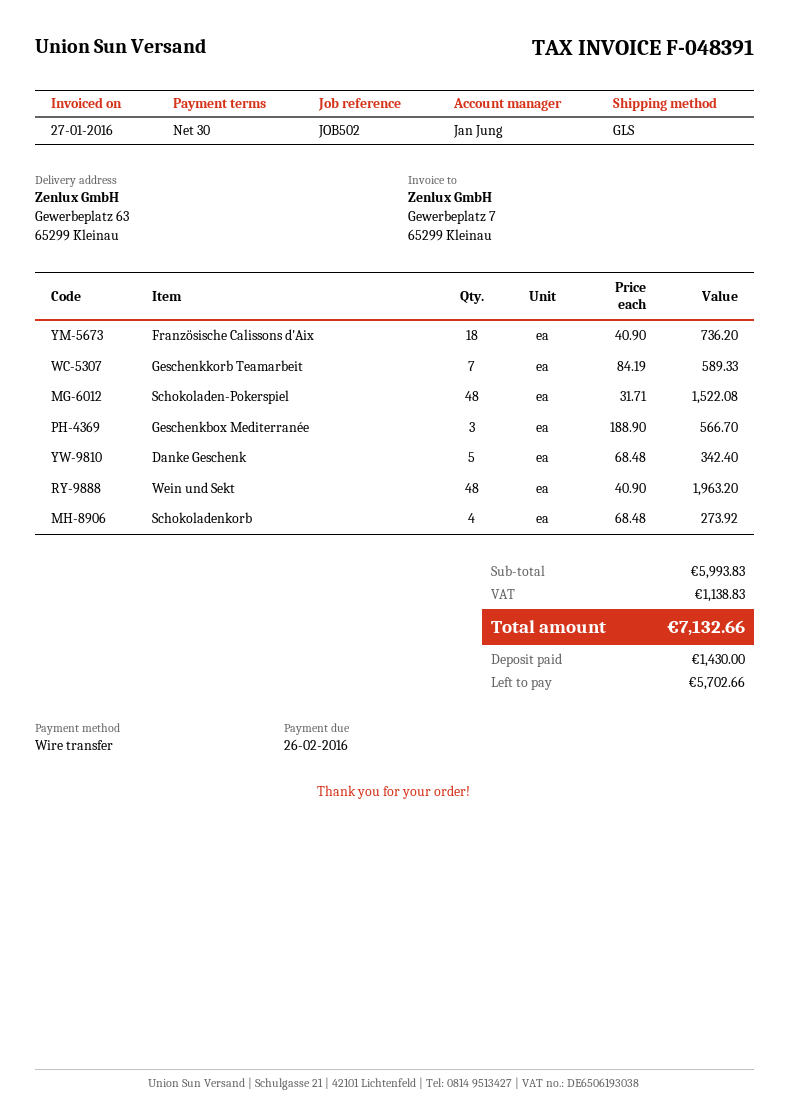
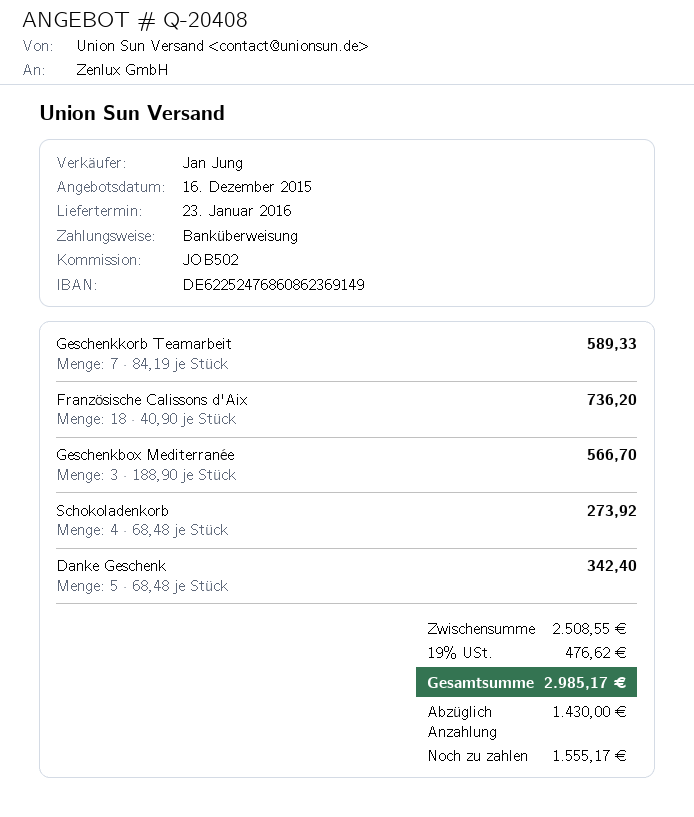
Schokoladen-Pokerspiel: 48 x 31.71 = 1522.08 -> none
Wein und Sekt: 48 x 40.90 = 1963.20 -> none
subtotal: 5993.83 -> 2508.55
tax: 1138.83 -> 476.62
total: 7132.66 -> 2985.17
balance: 5702.66 -> 1555.17

